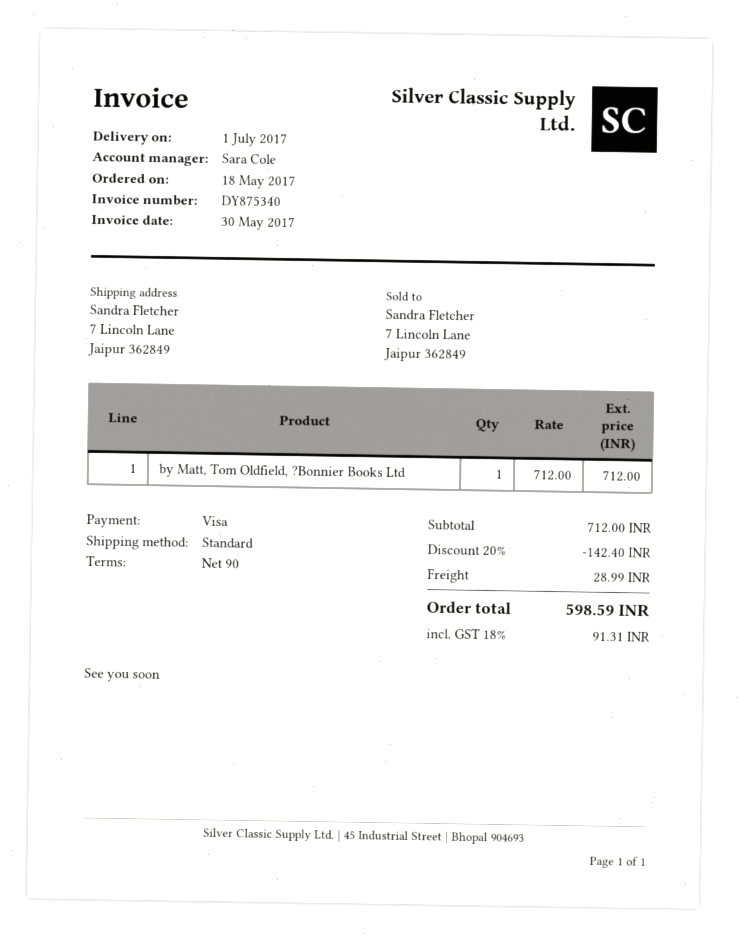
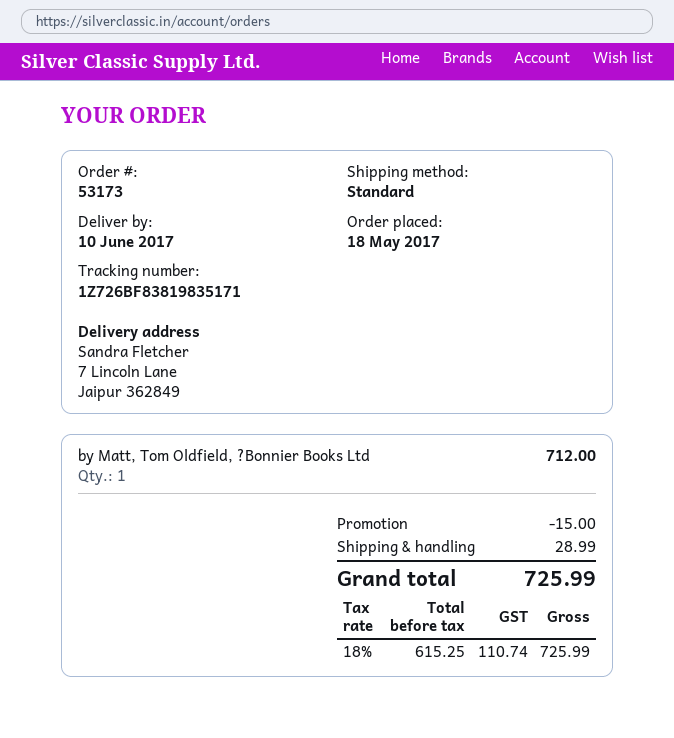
delivery date: 2017-07-01 -> 2017-06-10
discount: 142.40 -> 15.00
tax: 18% = 91.31 -> 18% = 110.74
total: 598.59 -> 725.99

